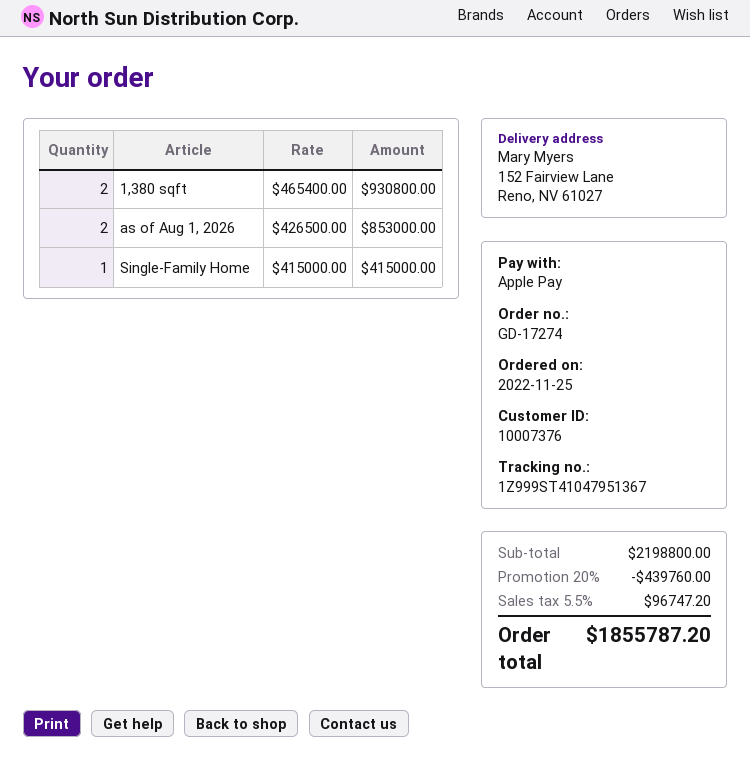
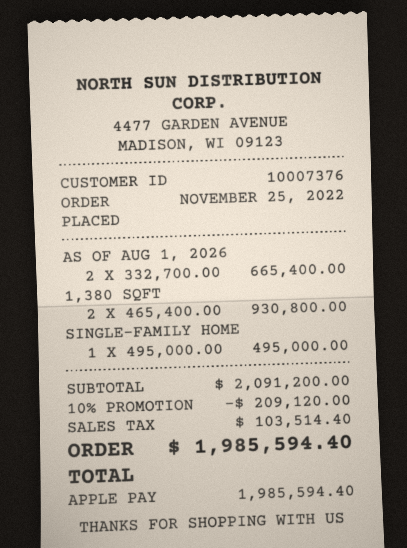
as of Aug 1, 2026: 2 x 426500.00 = 853000.00 -> 2 x 332700.00 = 665400.00
Single-Family Home: 1 x 415000.00 = 415000.00 -> 1 x 495000.00 = 495000.00
subtotal: 2198800.00 -> 2091200.00
discount: 20% = 439760.00 -> 10% = 209120.00
tax: 96747.20 -> 103514.40
total: 1855787.20 -> 1985594.40

